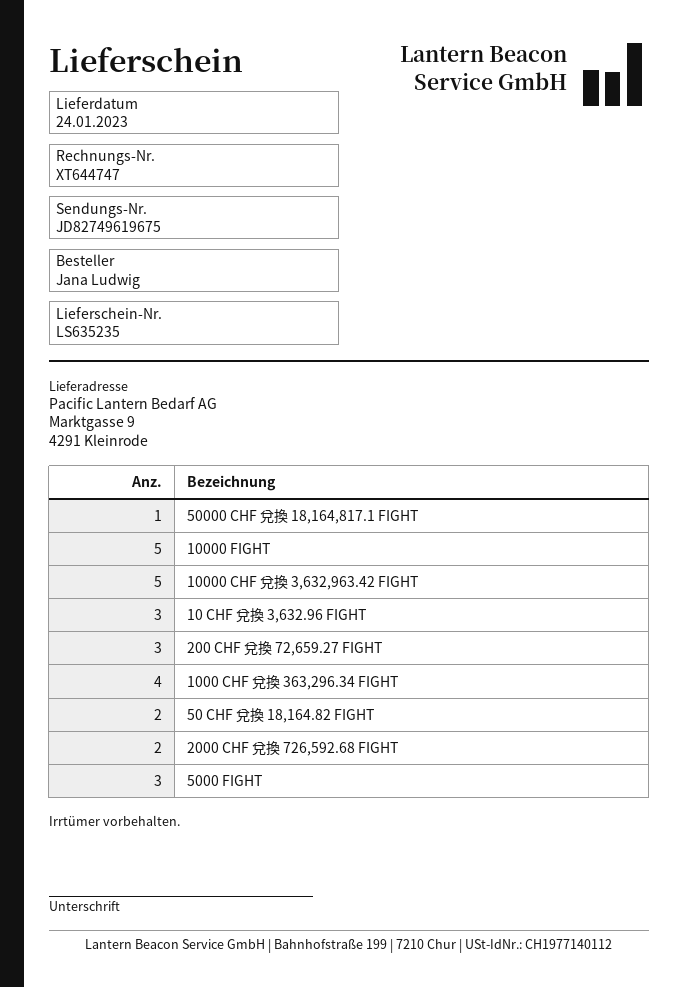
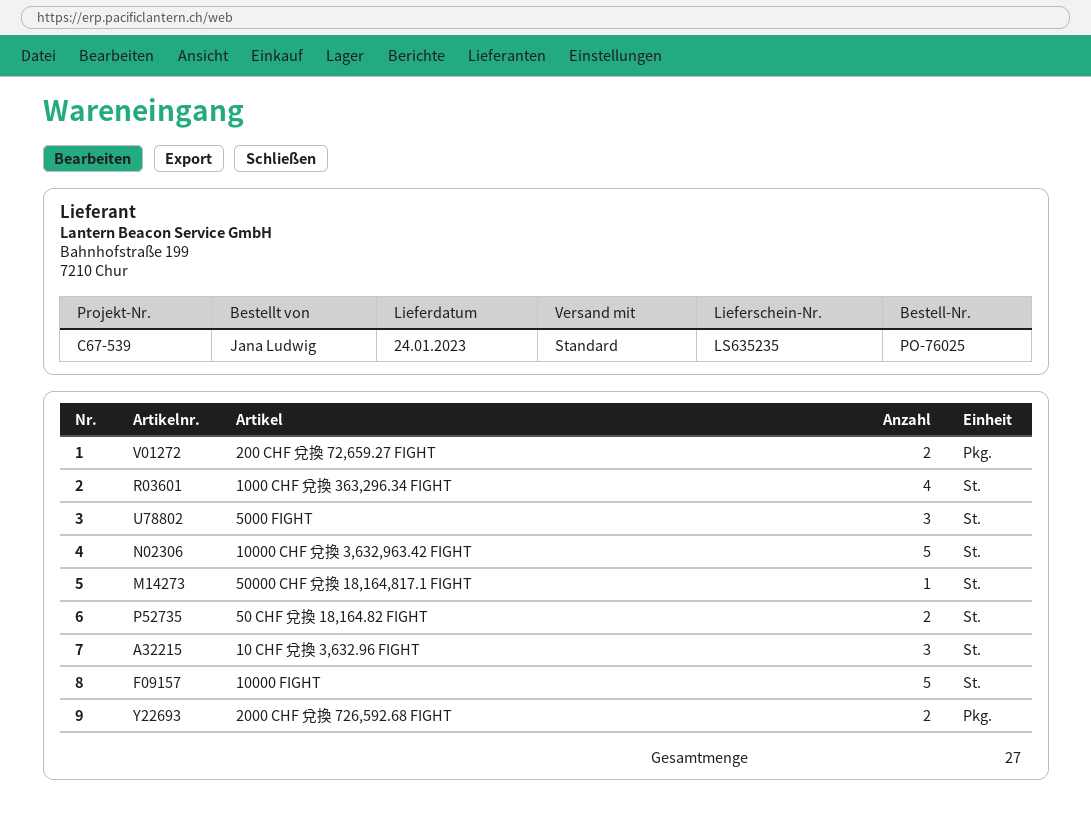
200 CHF 兌換 72,659.27 FIGHT: 3 -> 2

